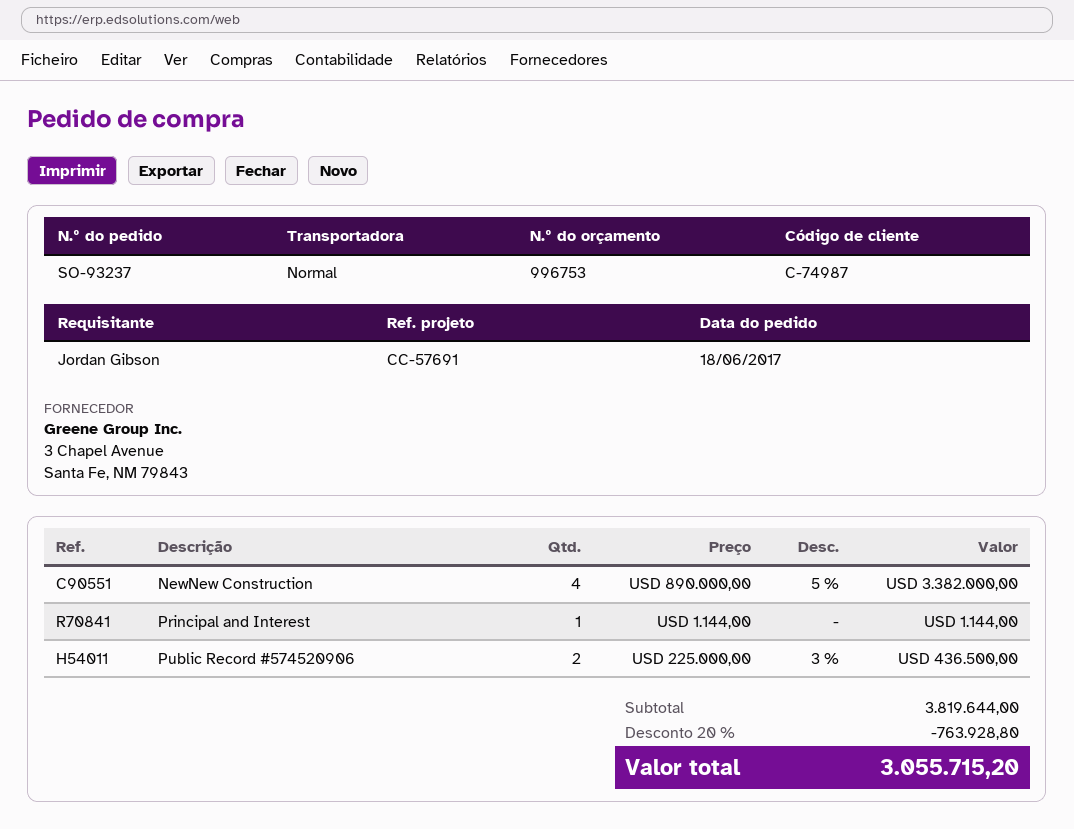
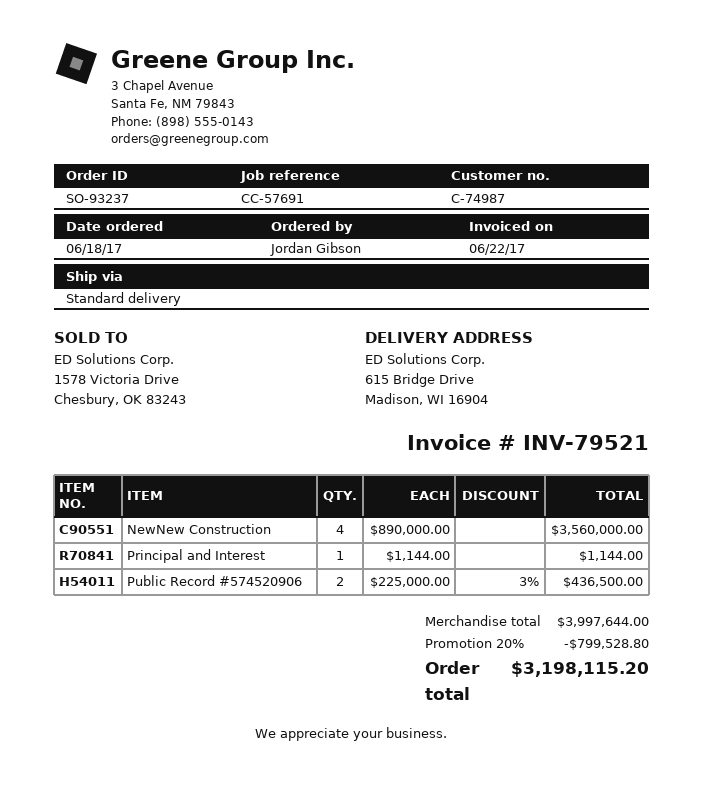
NewNew Construction: 4 x 890000.00 - 5% = 3382000.00 -> 4 x 890000.00 = 3560000.00
subtotal: 3819644.00 -> 3997644.00
discount: 20% = 763928.80 -> 20% = 799528.80
total: 3055715.20 -> 3198115.20

